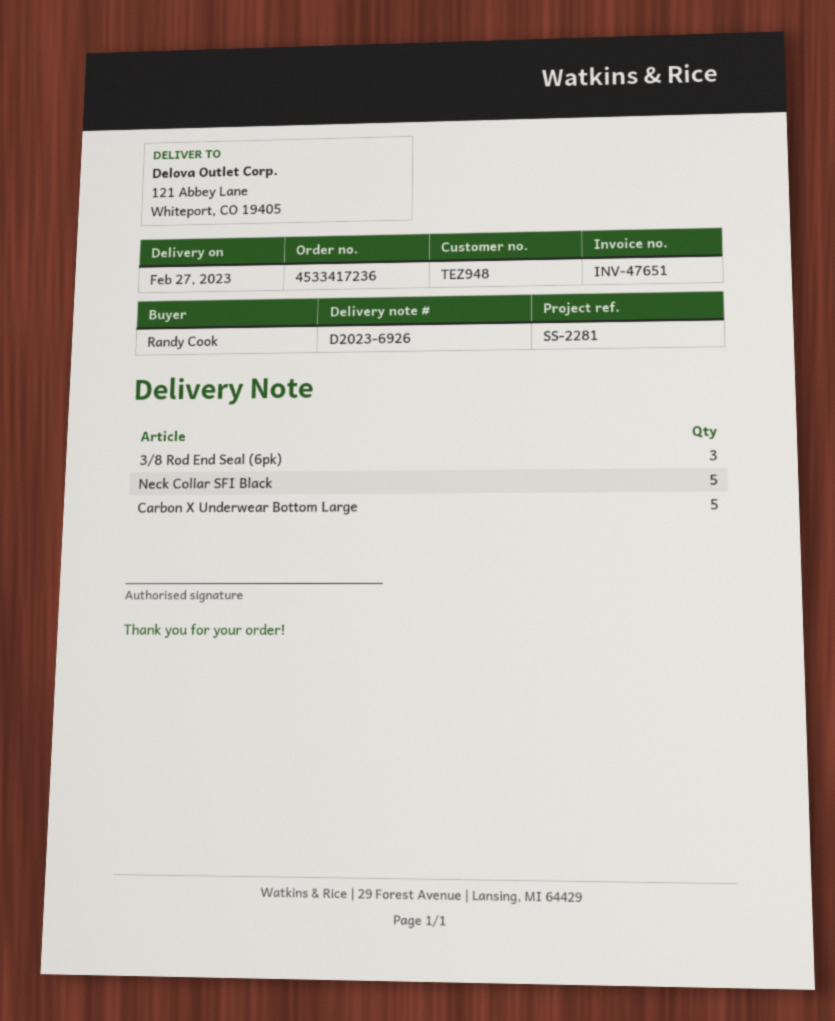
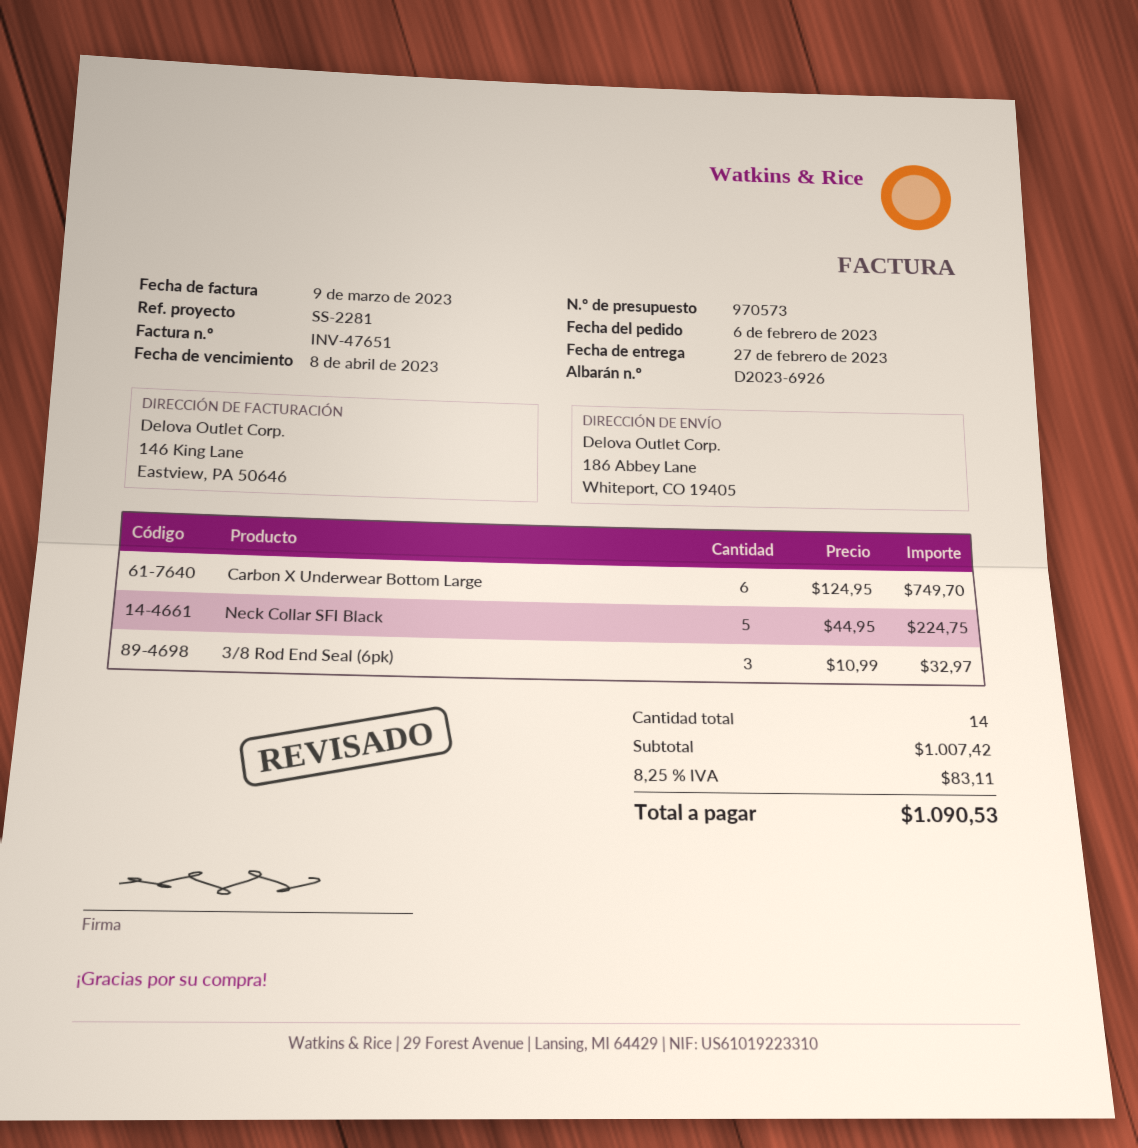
ship to: 121 Abbey Lane, Whiteport, CO 19405 -> 186 Abbey Lane, Whiteport, CO 19405
Carbon X Underwear Bottom Large: 5 -> 6

